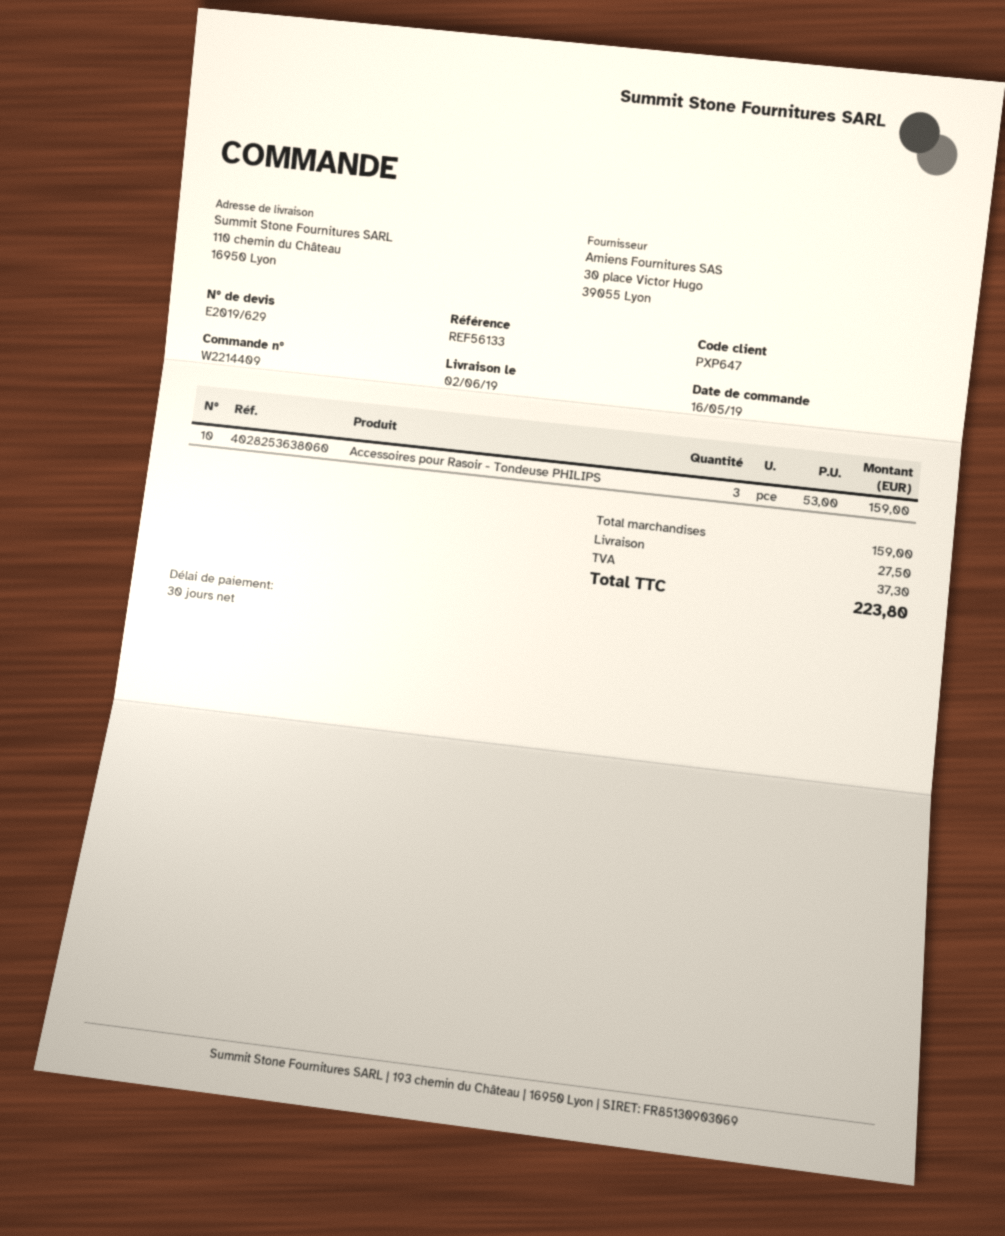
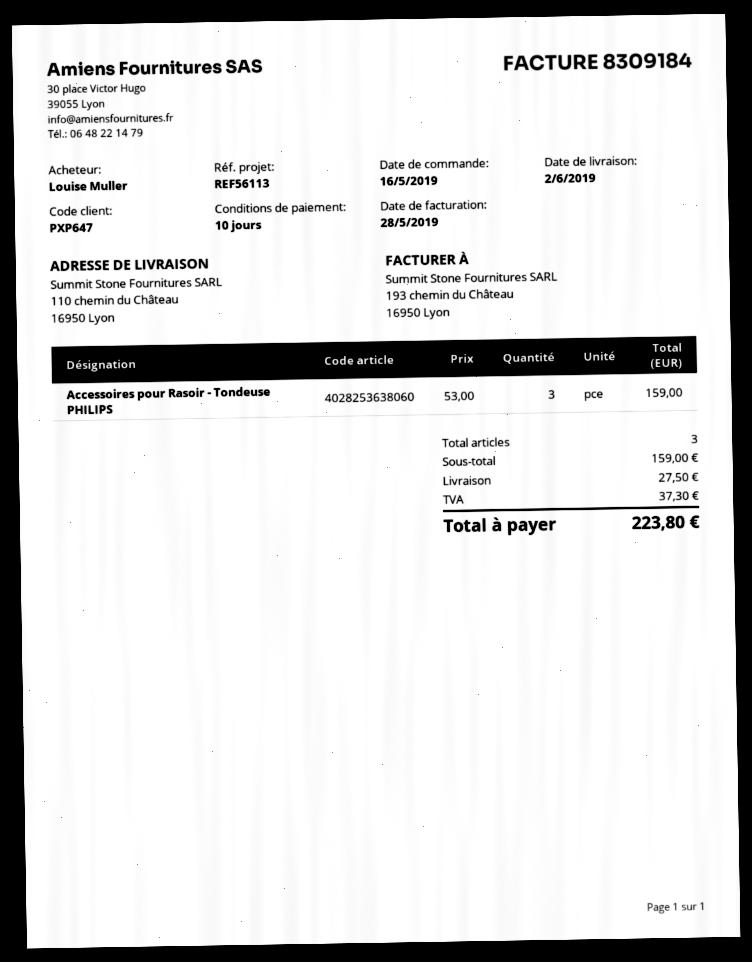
payment terms: 30 days -> 10 days
reference: REF56133 -> REF56113

